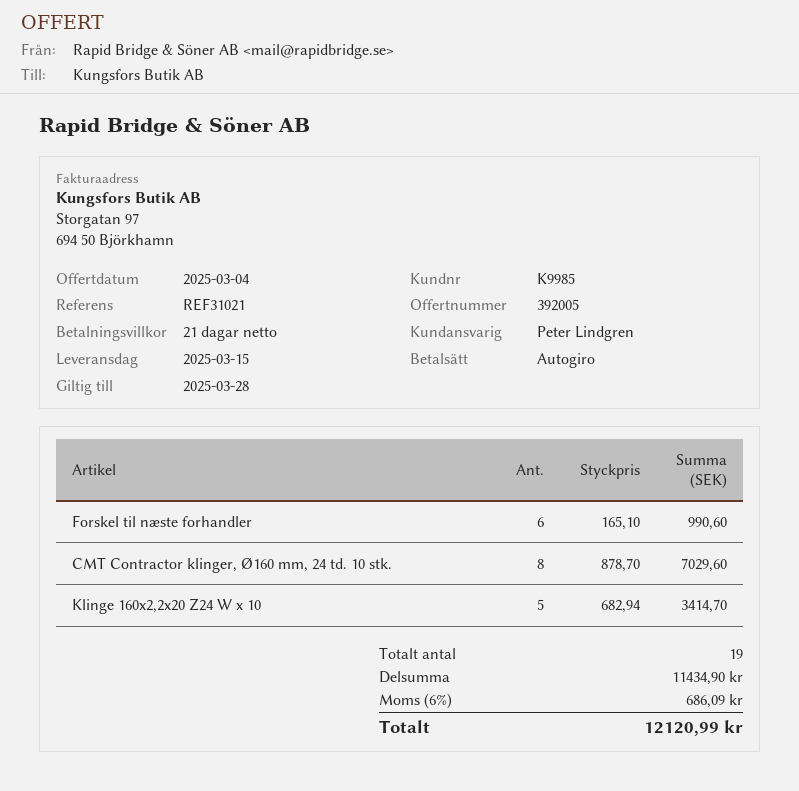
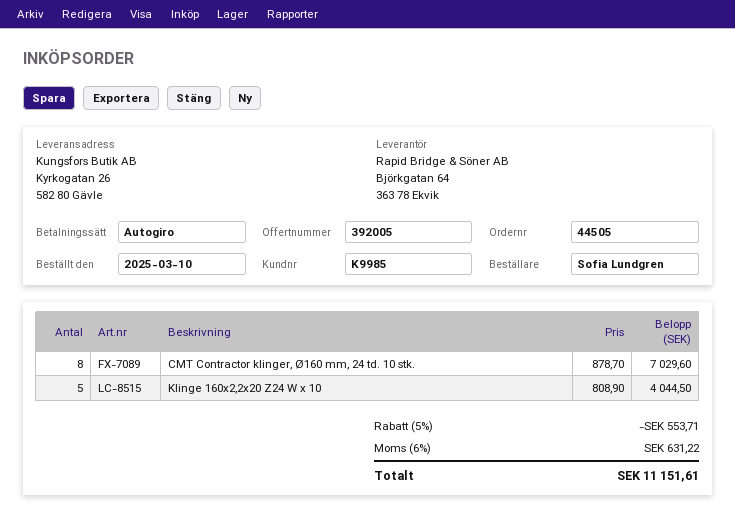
Forskel til næste forhandler: 6 x 165.10 = 990.60 -> none
Klinge 160x2,2x20 Z24 W x 10: 5 x 682.94 = 3414.70 -> 5 x 808.90 = 4044.50
discount: none -> 5% = 553.71
tax: 6% = 686.09 -> 6% = 631.22
total: 12120.99 -> 11151.61

